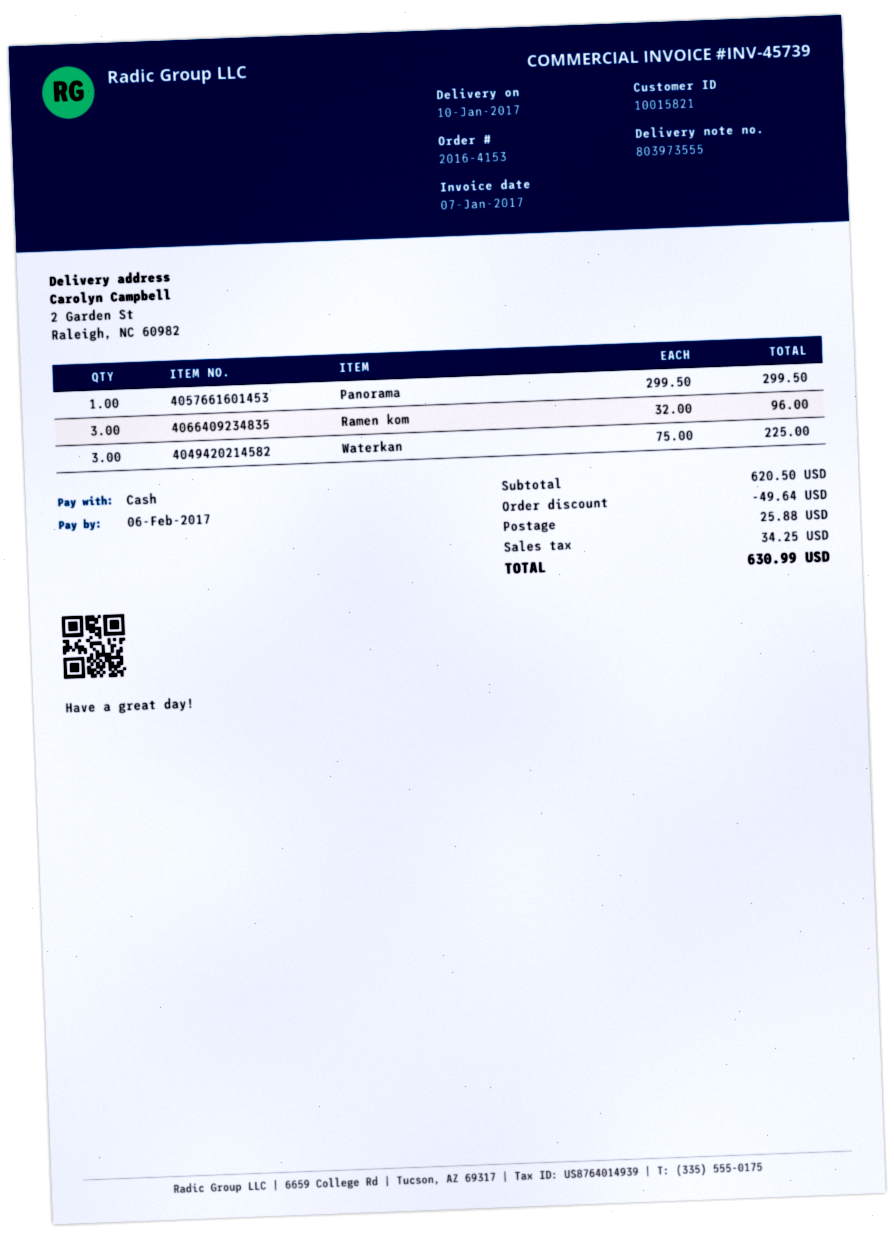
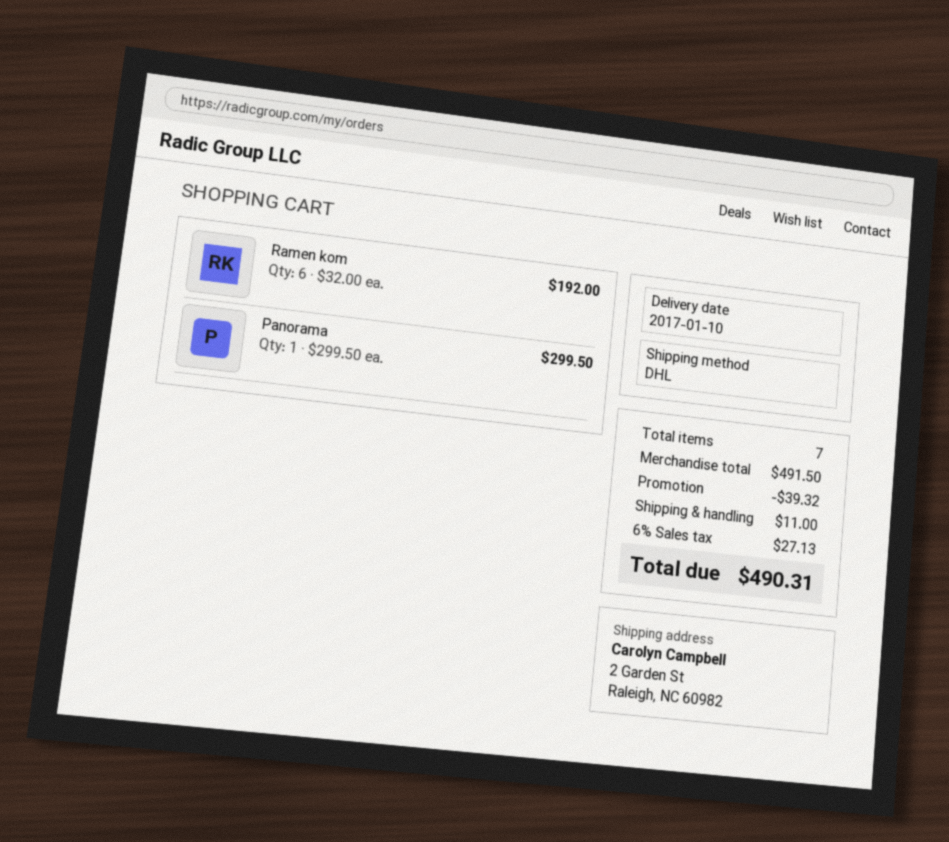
Ramen kom: 3 x 32.00 = 96.00 -> 6 x 32.00 = 192.00
Waterkan: 3 x 75.00 = 225.00 -> none
subtotal: 620.50 -> 491.50
discount: 49.64 -> 39.32
shipping: 25.88 -> 11.00
tax: 34.25 -> 27.13
total: 630.99 -> 490.31

